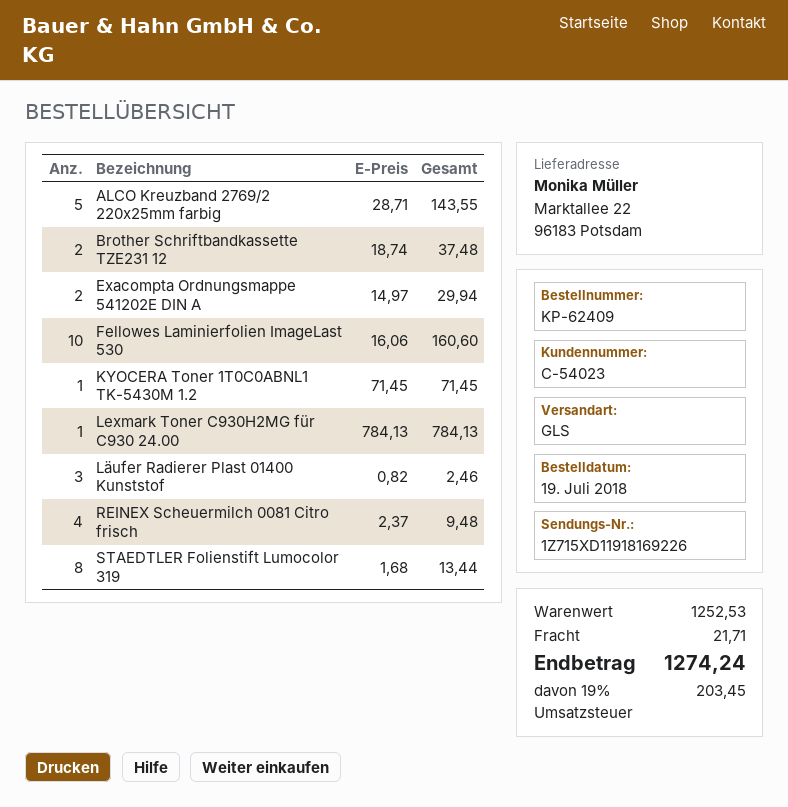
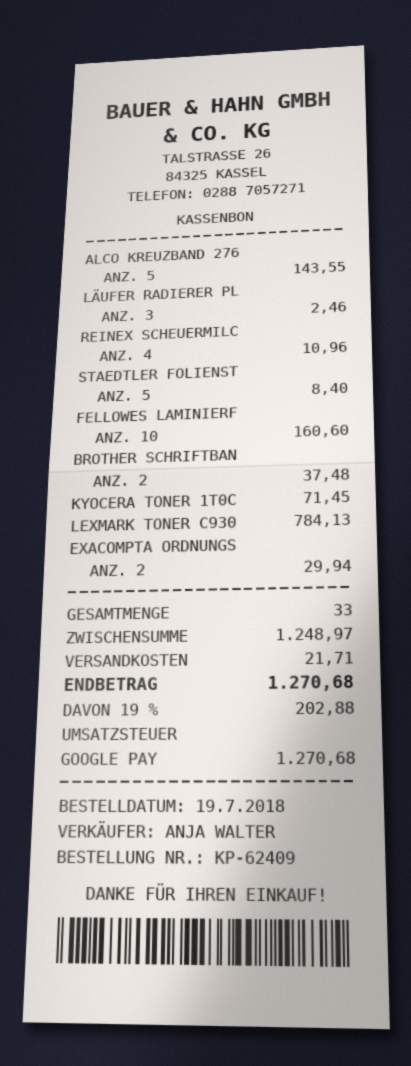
REINEX Scheuermilch 0081 Citro frisch: 4 for 9.48 -> 4 for 10.96
STAEDTLER Folienstift Lumocolor 319: 8 for 13.44 -> 5 for 8.40
subtotal: 1252.53 -> 1248.97
tax: 19% = 203.45 -> 19% = 202.88
total: 1274.24 -> 1270.68

